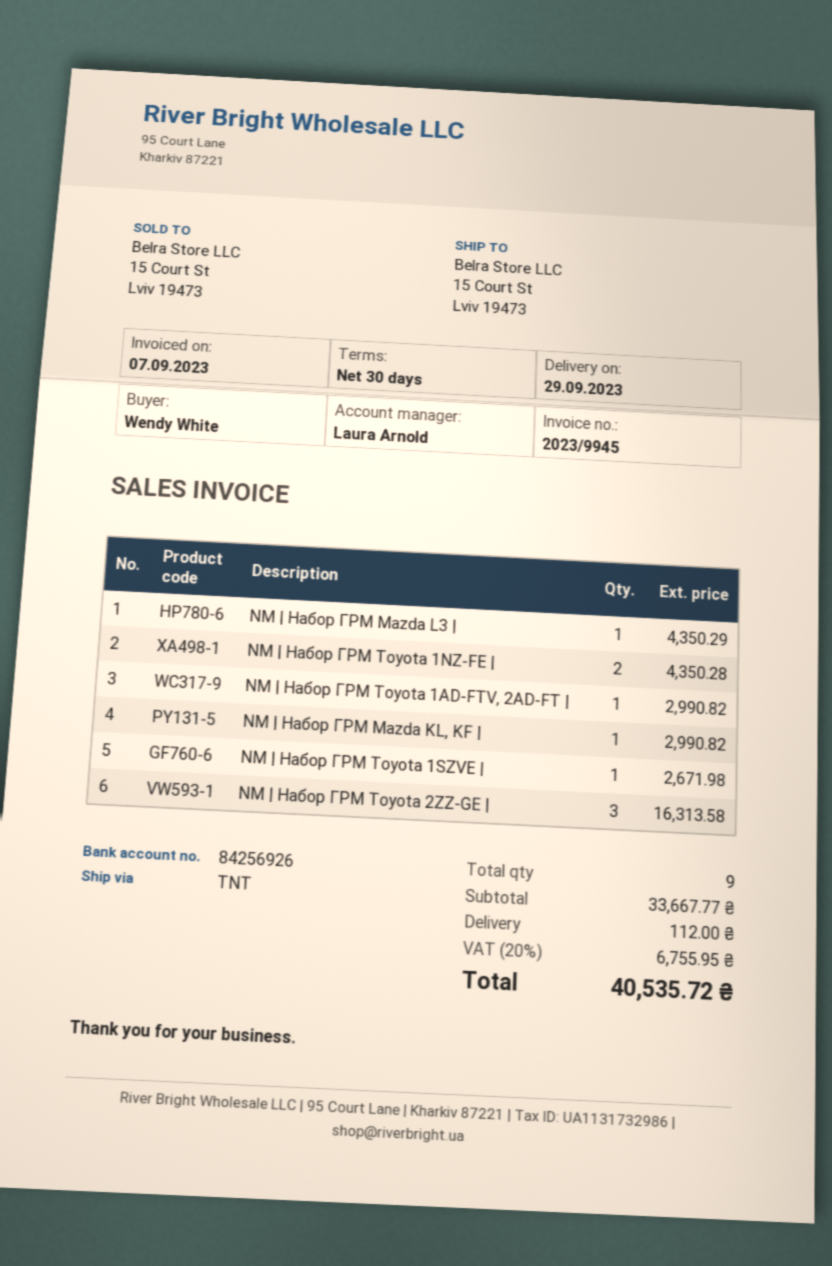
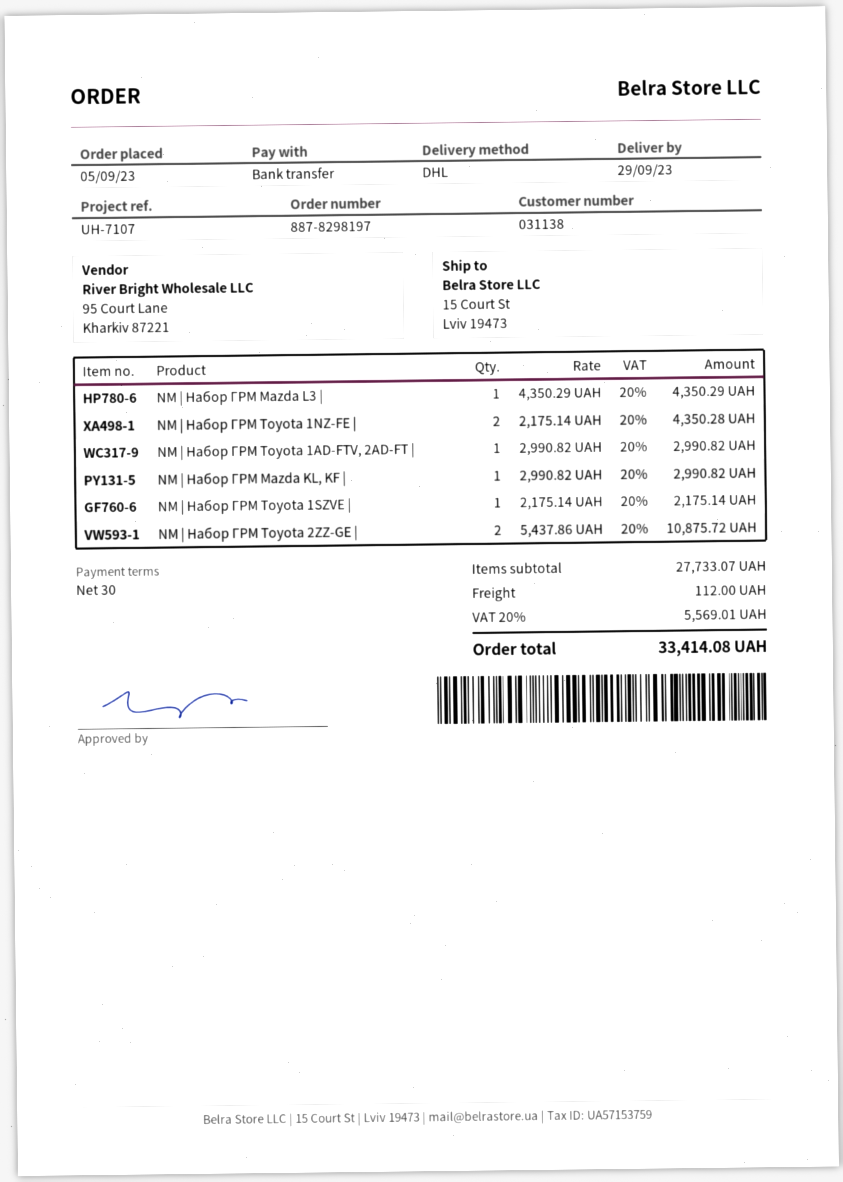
shipping method: TNT -> DHL
NM | Набор ГРМ Toyota 1SZVE |: 1 for 2671.98 -> 1 for 2175.14
NM | Набор ГРМ Toyota 2ZZ-GE |: 3 for 16313.58 -> 2 for 10875.72
subtotal: 33667.77 -> 27733.07
tax: 20% = 6755.95 -> 20% = 5569.01
total: 40535.72 -> 33414.08

